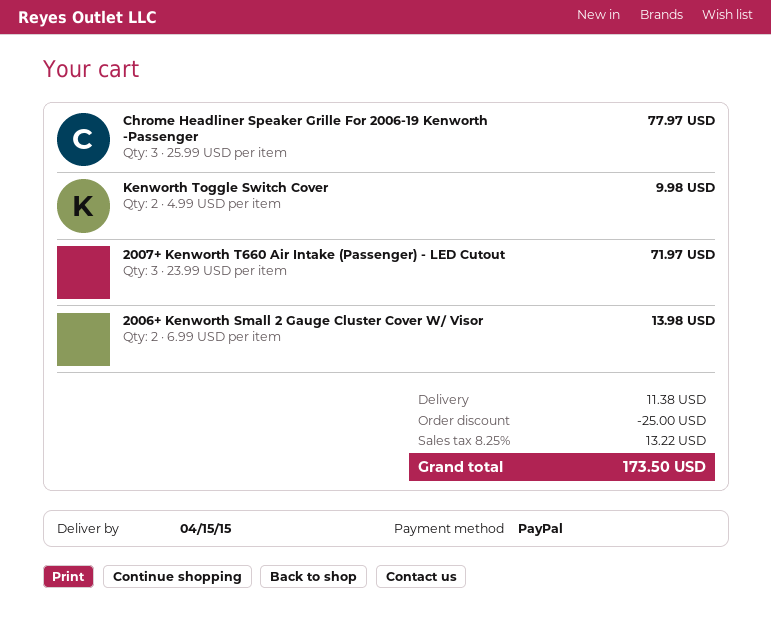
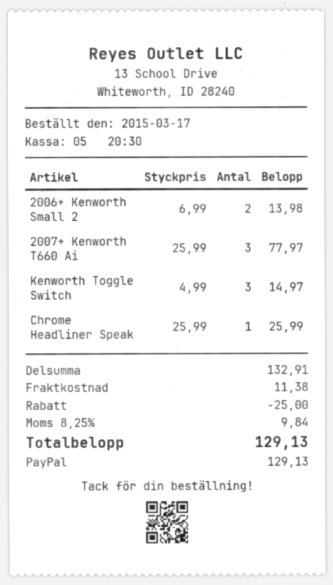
Chrome Headliner Speaker Grille For 2006-19 Kenworth -Passenger: 3 x 25.99 = 77.97 -> 1 x 25.99 = 25.99
Kenworth Toggle Switch Cover: 2 x 4.99 = 9.98 -> 3 x 4.99 = 14.97
2007+ Kenworth T660 Air Intake (Passenger) - LED Cutout: 3 x 23.99 = 71.97 -> 3 x 25.99 = 77.97
tax: 8.25% = 13.22 -> 8.25% = 9.84
total: 173.50 -> 129.13

